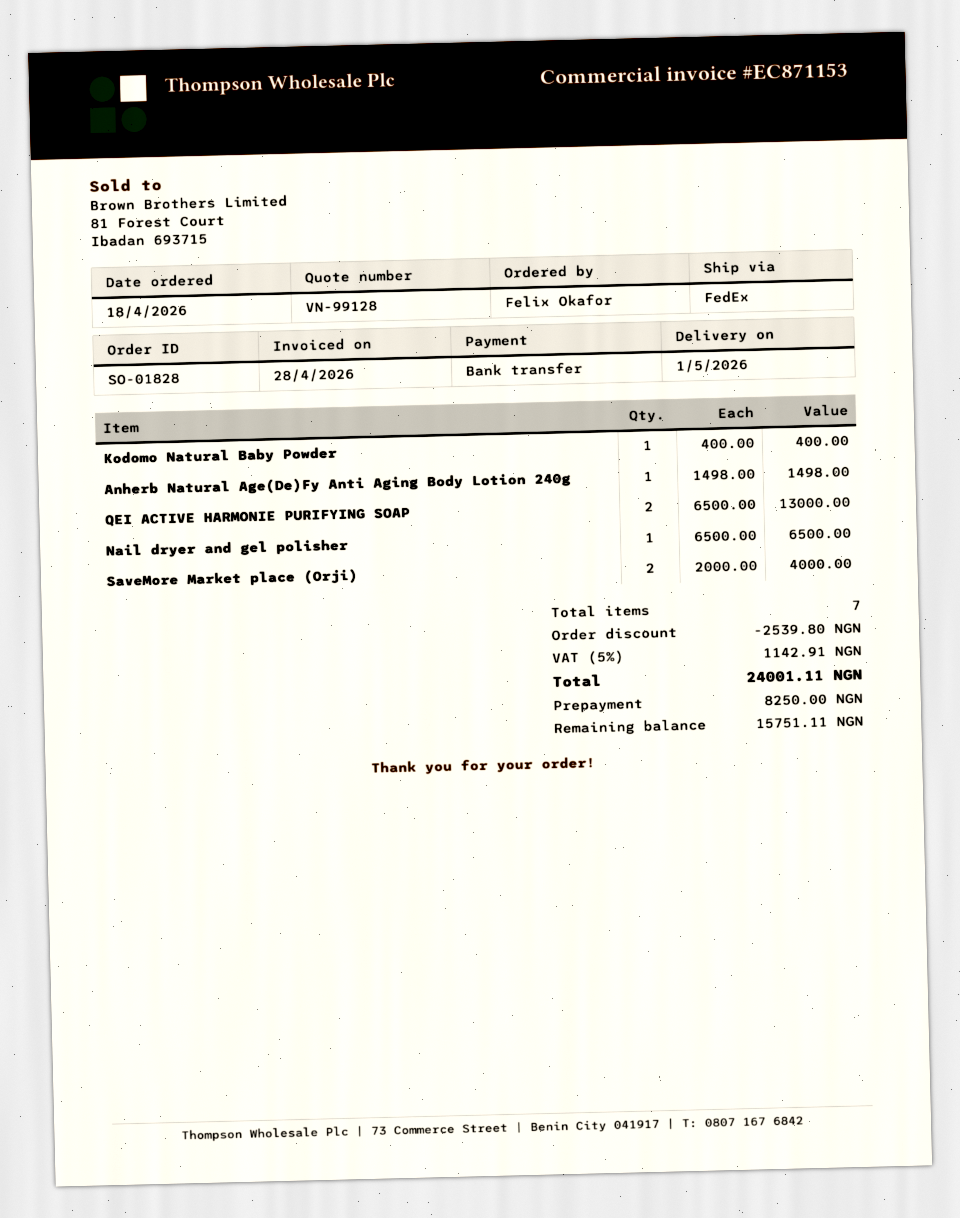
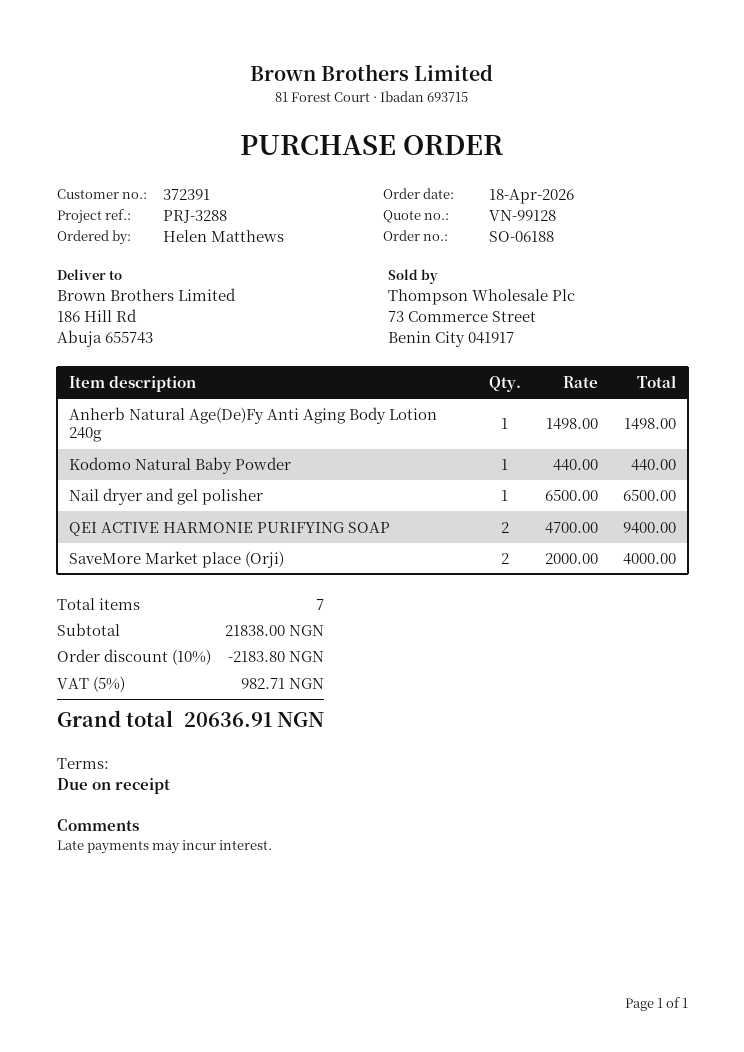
order number: SO-01828 -> SO-06188
ordered by: Felix Okafor -> Helen Matthews
Kodomo Natural Baby Powder: 1 x 400.00 = 400.00 -> 1 x 440.00 = 440.00
QEI ACTIVE HARMONIE PURIFYING SOAP: 2 x 6500.00 = 13000.00 -> 2 x 4700.00 = 9400.00
discount: 2539.80 -> 2183.80
tax: 5% = 1142.91 -> 5% = 982.71
total: 24001.11 -> 20636.91

